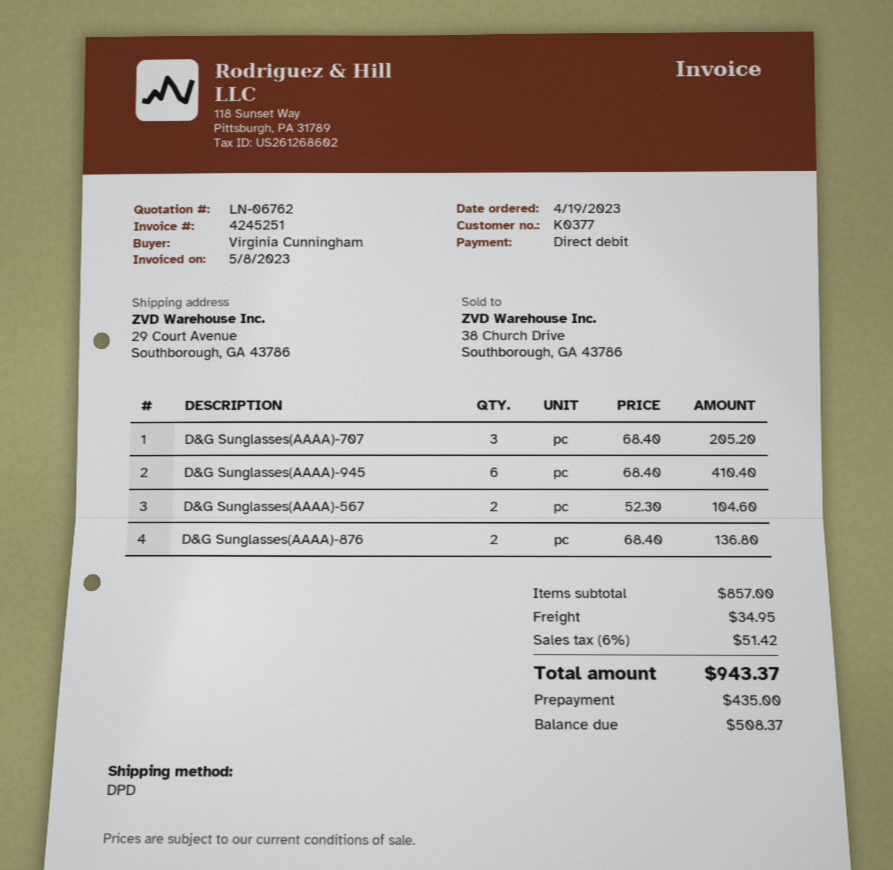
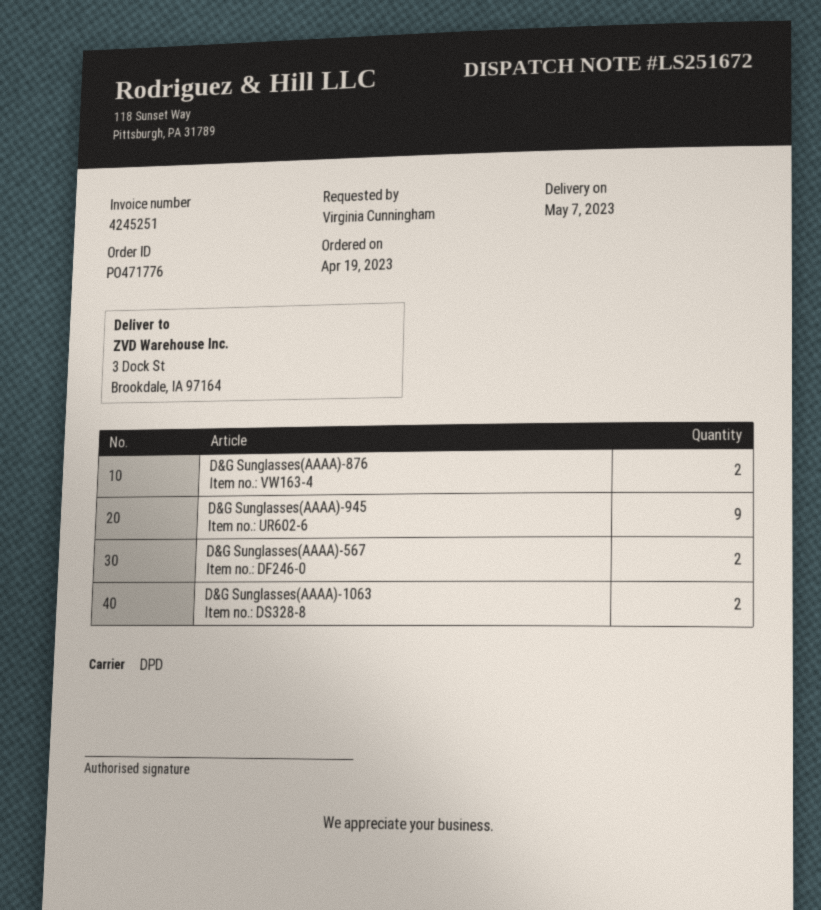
ship to: 29 Court Avenue, Southborough, GA 43786 -> 3 Dock St, Brookdale, IA 97164
D&G Sunglasses(AAAA)-707: 3 -> none
D&G Sunglasses(AAAA)-945: 6 -> 9
D&G Sunglasses(AAAA)-1063: none -> 2

